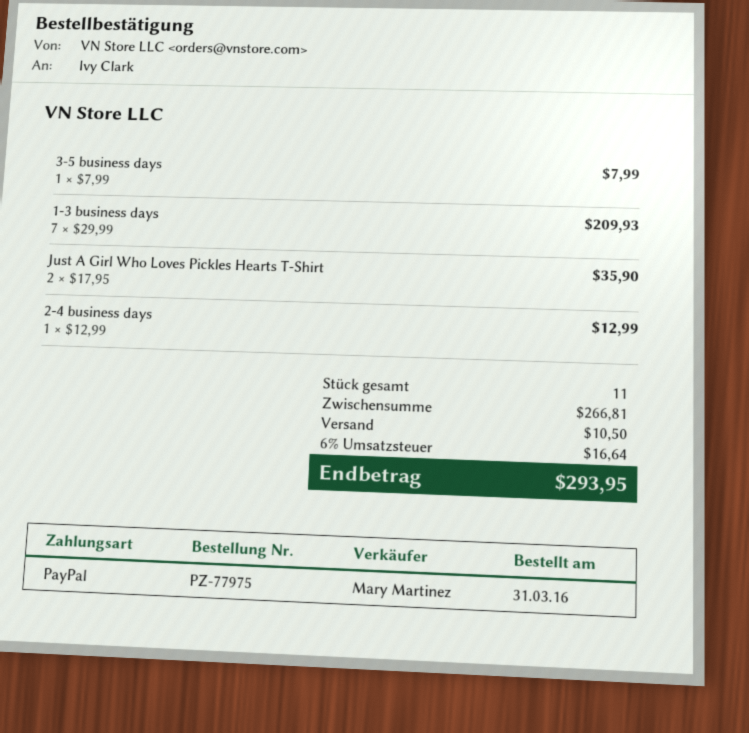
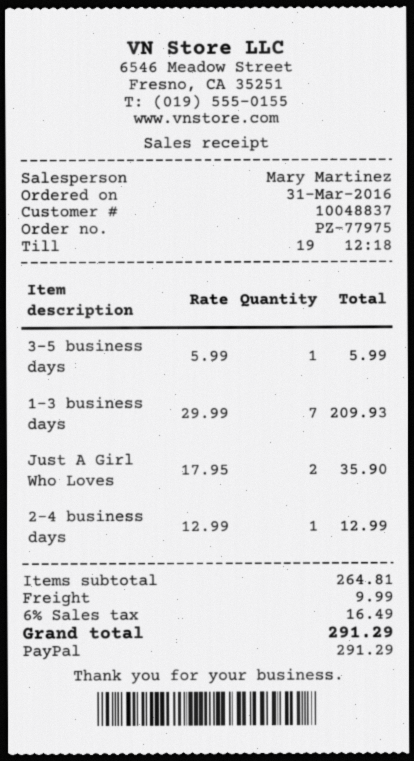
3-5 business days: 1 x 7.99 = 7.99 -> 1 x 5.99 = 5.99
subtotal: 266.81 -> 264.81
shipping: 10.50 -> 9.99
tax: 6% = 16.64 -> 6% = 16.49
total: 293.95 -> 291.29

